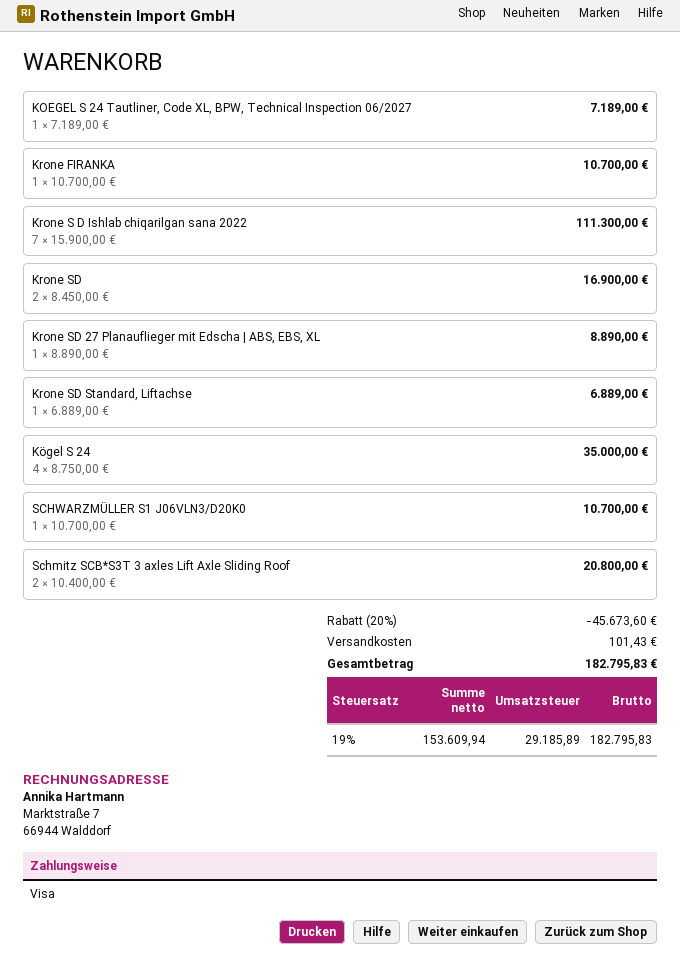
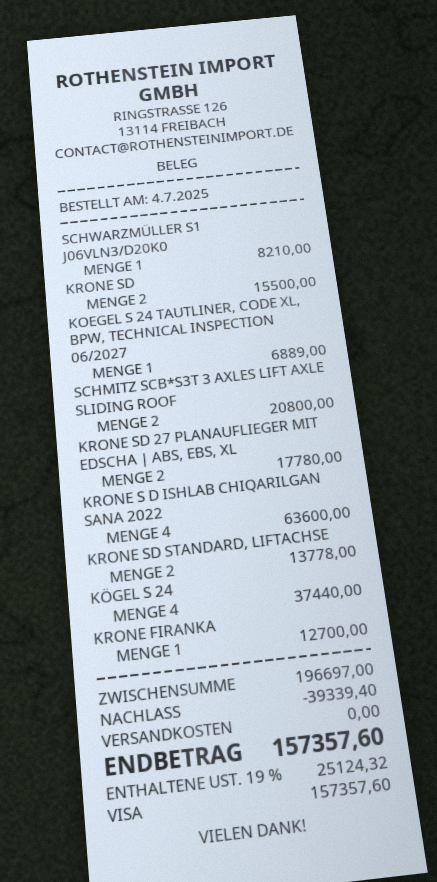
KOEGEL S 24 Tautliner, Code XL, BPW, Technical Inspection 06/2027: 1 for 7189.00 -> 1 for 6889.00
Krone FIRANKA: 1 for 10700.00 -> 1 for 12700.00
Krone S D Ishlab chiqarilgan sana 2022: 7 for 111300.00 -> 4 for 63600.00
Krone SD: 2 for 16900.00 -> 2 for 15500.00
Krone SD 27 Planauflieger mit Edscha | ABS, EBS, XL: 1 for 8890.00 -> 2 for 17780.00
Krone SD Standard, Liftachse: 1 for 6889.00 -> 2 for 13778.00
Kögel S 24: 4 for 35000.00 -> 4 for 37440.00
SCHWARZMÜLLER S1 J06VLN3/D20K0: 1 for 10700.00 -> 1 for 8210.00
discount: 45673.60 -> 39339.40
shipping: 101.43 -> 0.00
tax: 19% = 29185.89 -> 19% = 25124.32
total: 182795.83 -> 157357.60

